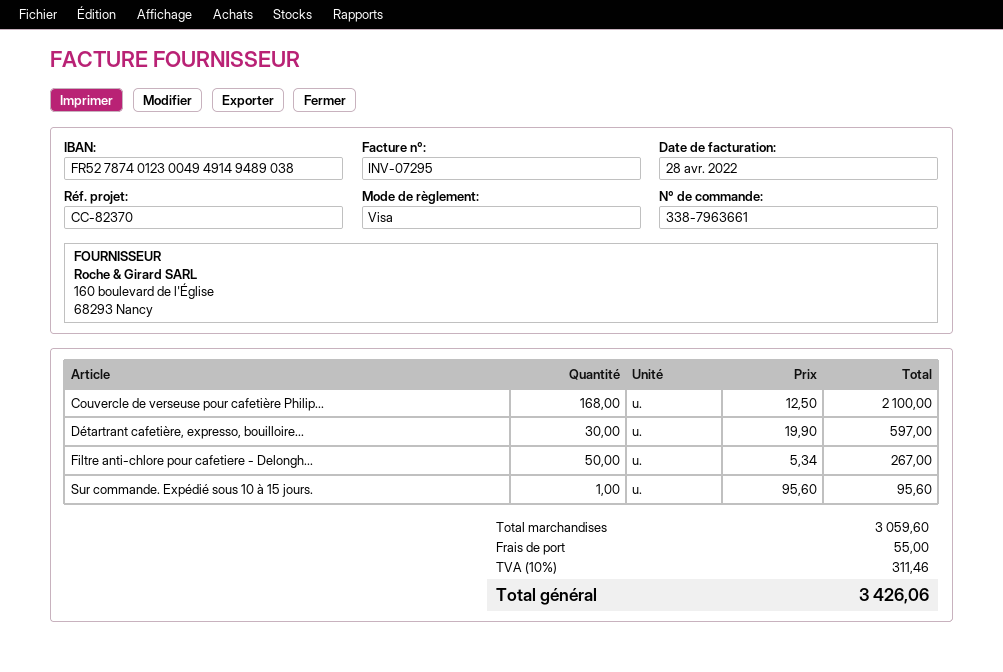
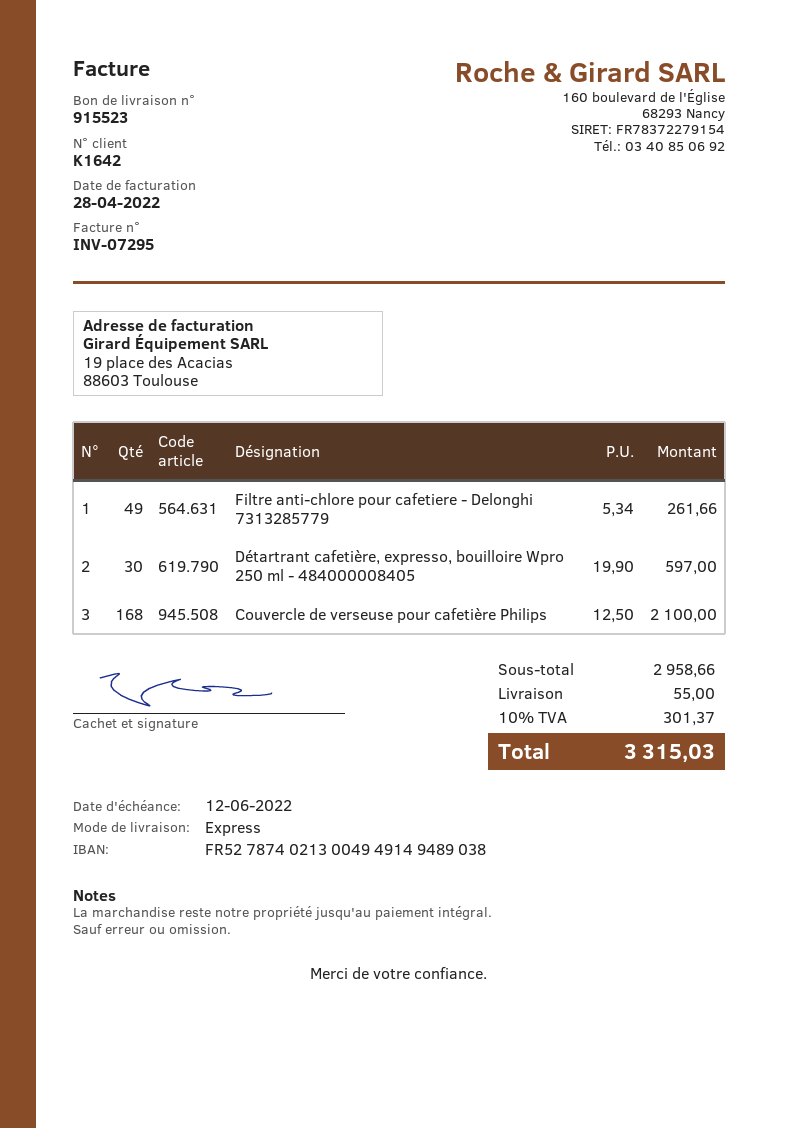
bank account: FR5278740123004949149489038 -> FR5278740213004949149489038
Filtre anti-chlore pour cafetiere - Delongh...: 50 x 5.34 = 267.00 -> 49 x 5.34 = 261.66
Sur commande. Expédié sous 10 à 15 jours.: 1 x 95.60 = 95.60 -> none
subtotal: 3059.60 -> 2958.66
tax: 10% = 311.46 -> 10% = 301.37
total: 3426.06 -> 3315.03

